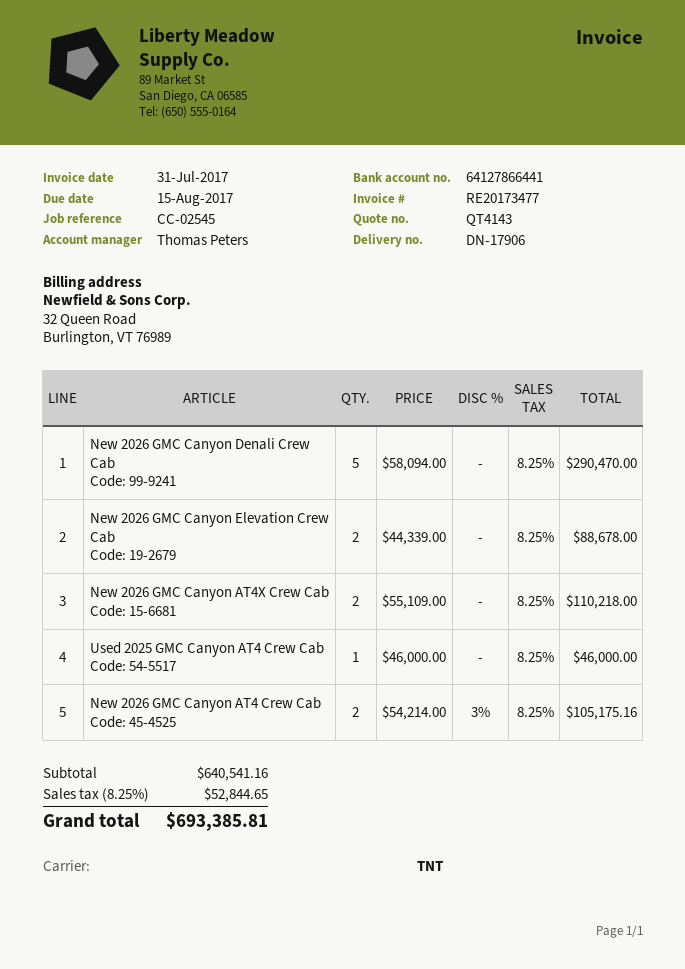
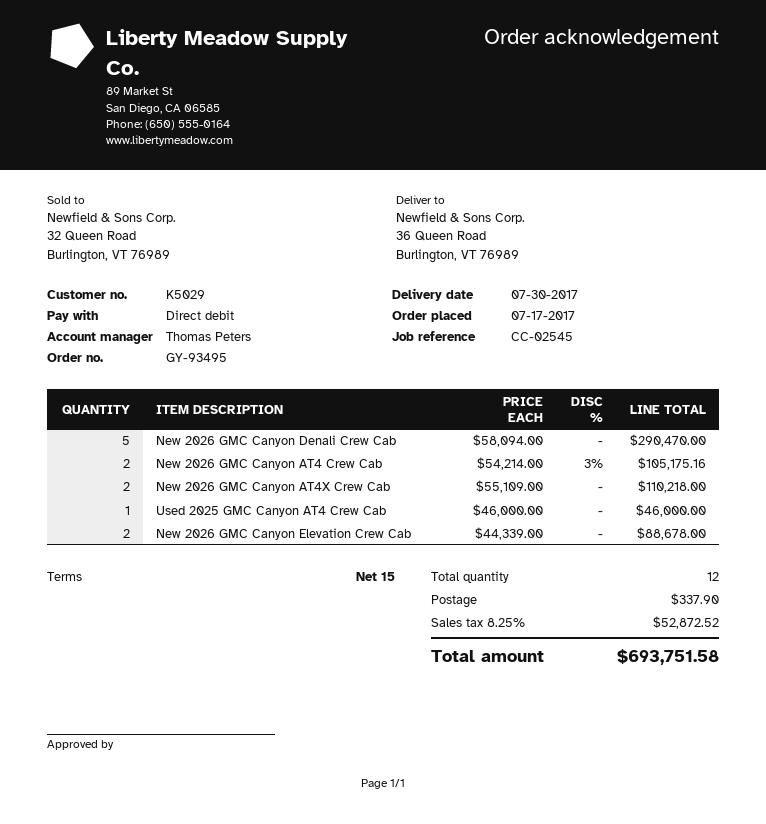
shipping: none -> 337.90
tax: 8.25% = 52844.65 -> 8.25% = 52872.52
total: 693385.81 -> 693751.58

